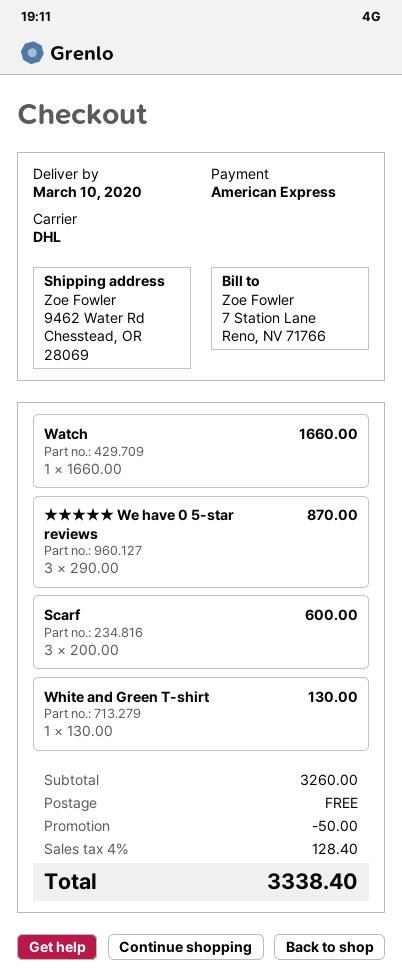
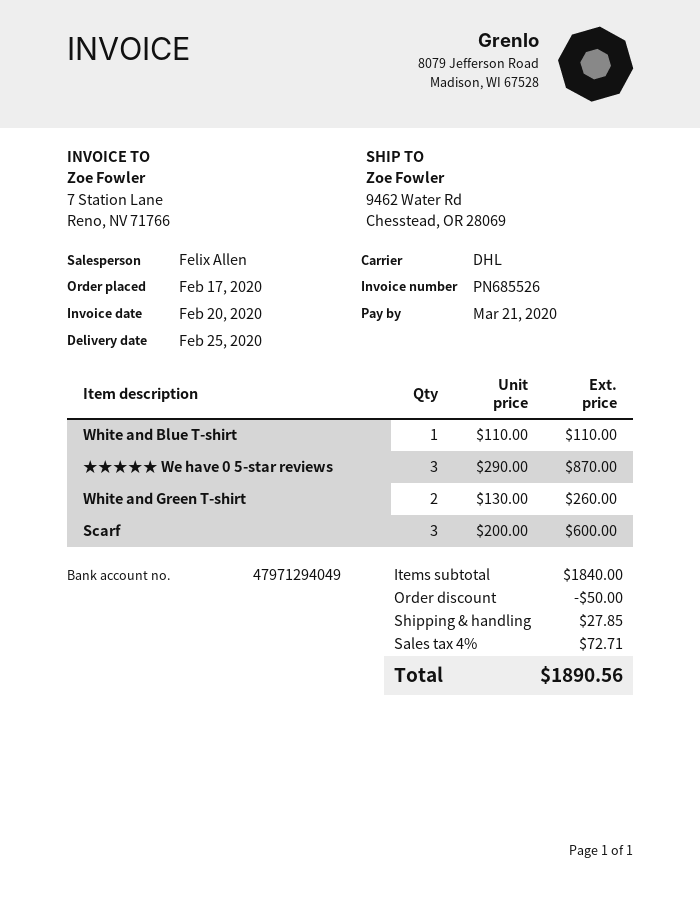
delivery date: 2020-03-10 -> 2020-02-25
Watch: 1 x 1660.00 = 1660.00 -> none
White and Green T-shirt: 1 x 130.00 = 130.00 -> 2 x 130.00 = 260.00
White and Blue T-shirt: none -> 1 x 110.00 = 110.00
subtotal: 3260.00 -> 1840.00
shipping: 0.00 -> 27.85
tax: 4% = 128.40 -> 4% = 72.71
total: 3338.40 -> 1890.56

